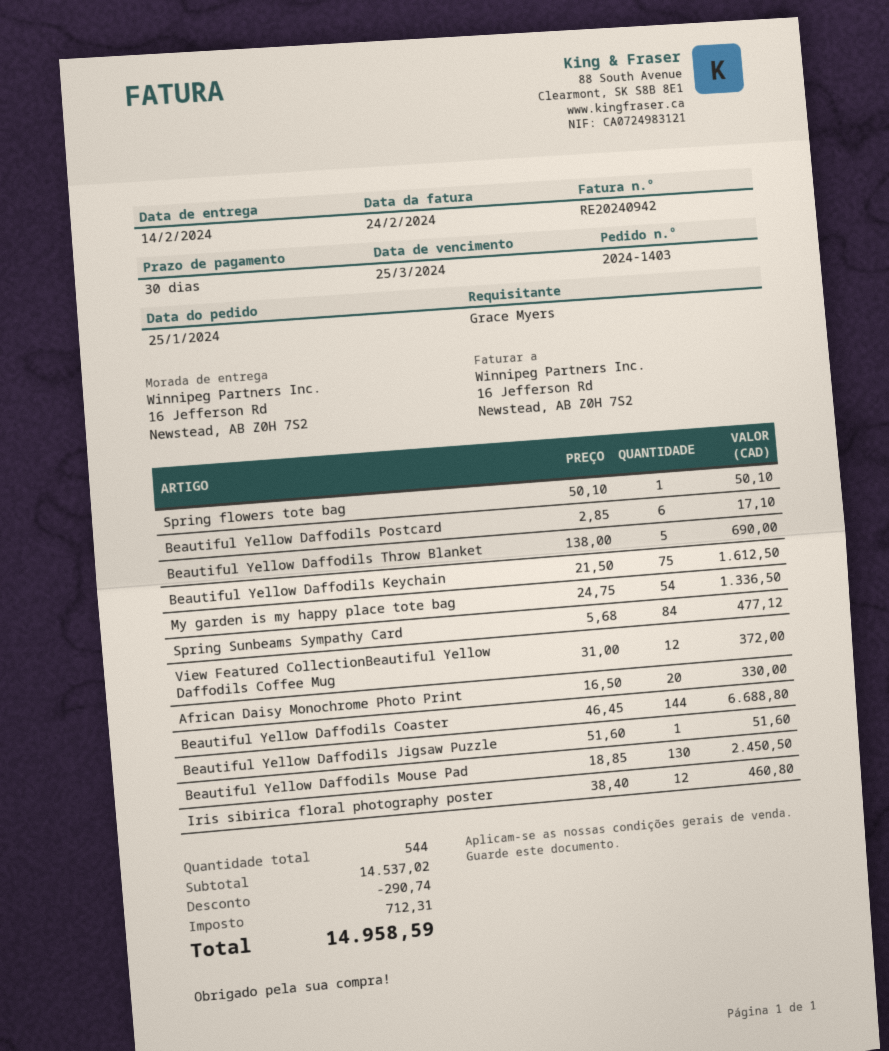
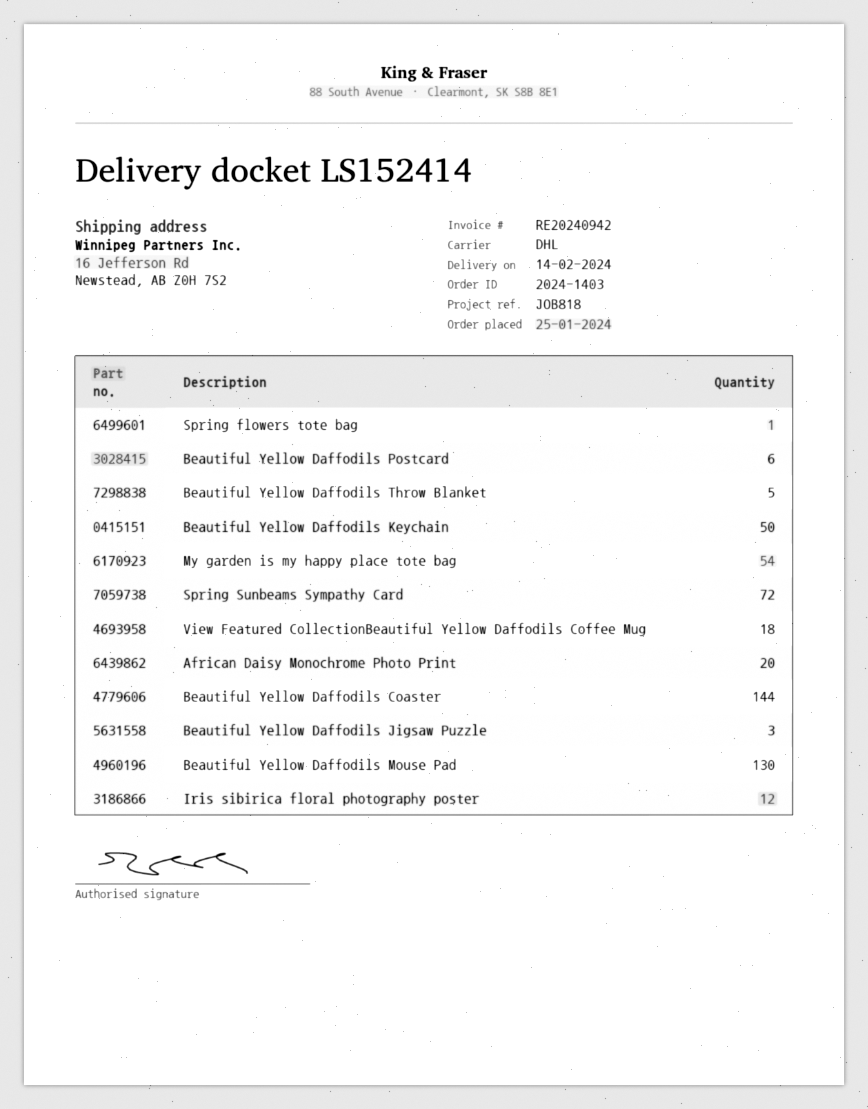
Beautiful Yellow Daffodils Keychain: 75 -> 50
Spring Sunbeams Sympathy Card: 84 -> 72
View Featured CollectionBeautiful Yellow Daffodils Coffee Mug: 12 -> 18
Beautiful Yellow Daffodils Jigsaw Puzzle: 1 -> 3

